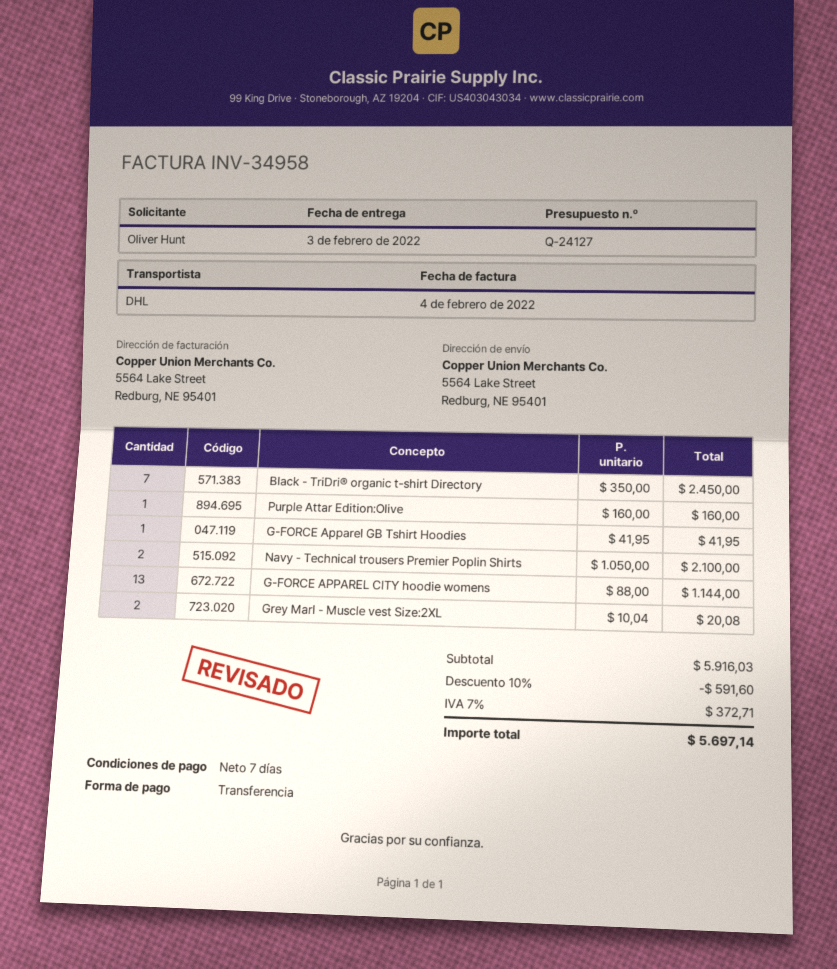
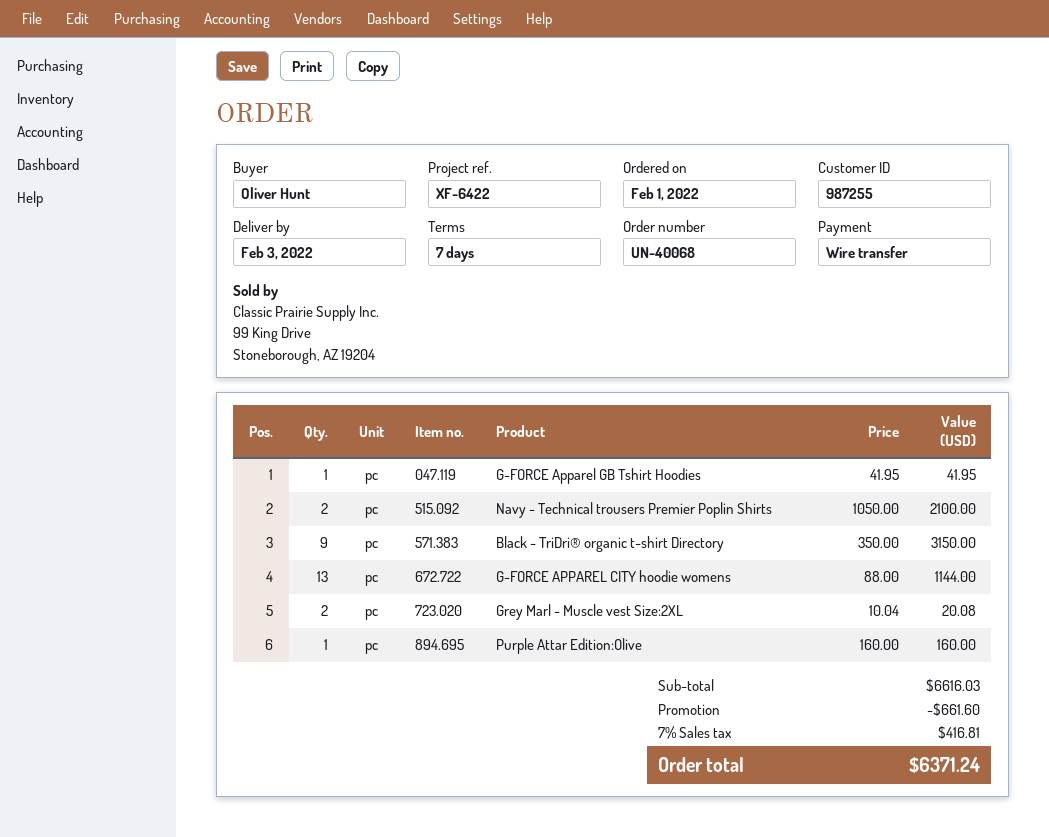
Black - TriDri® organic t-shirt Directory: 7 x 350.00 = 2450.00 -> 9 x 350.00 = 3150.00
subtotal: 5916.03 -> 6616.03
discount: 591.60 -> 661.60
tax: 7% = 372.71 -> 7% = 416.81
total: 5697.14 -> 6371.24

